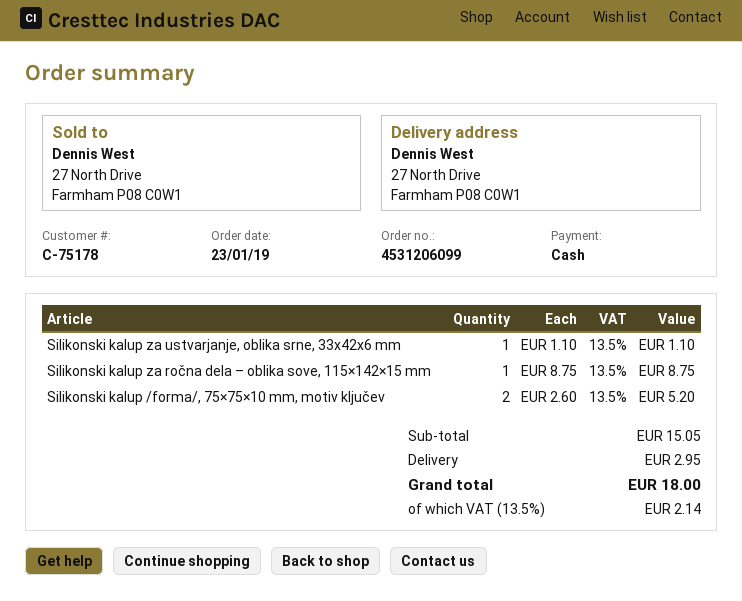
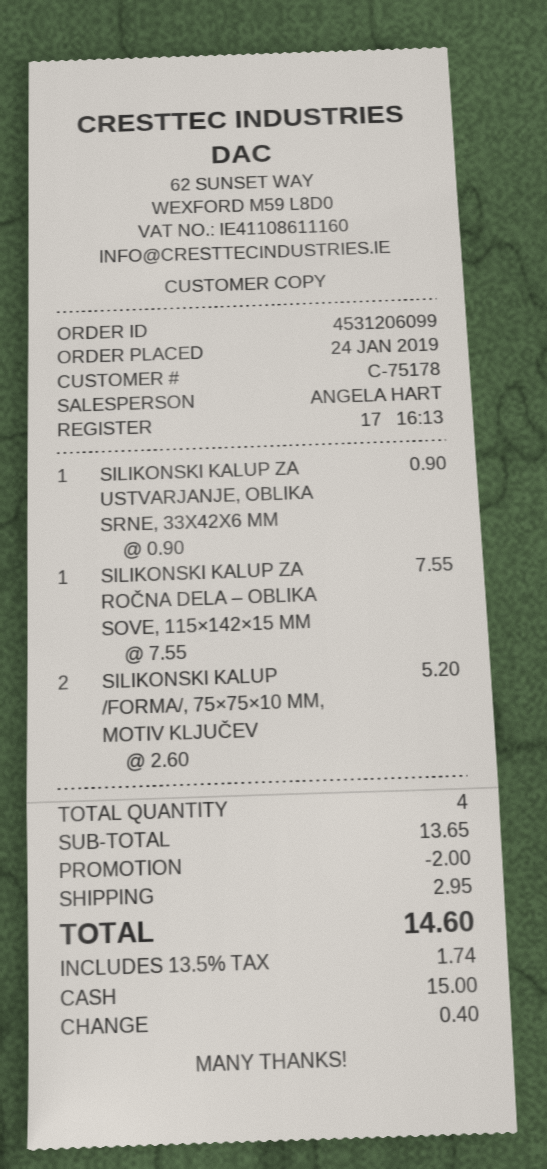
order date: 2019-01-23 -> 2019-01-24
Silikonski kalup za ustvarjanje, oblika srne, 33x42x6 mm: 1 x 1.10 = 1.10 -> 1 x 0.90 = 0.90
Silikonski kalup za ročna dela – oblika sove, 115×142×15 mm: 1 x 8.75 = 8.75 -> 1 x 7.55 = 7.55
subtotal: 15.05 -> 13.65
discount: none -> 2.00
tax: 13.5% = 2.14 -> 13.5% = 1.74
total: 18.00 -> 14.60

